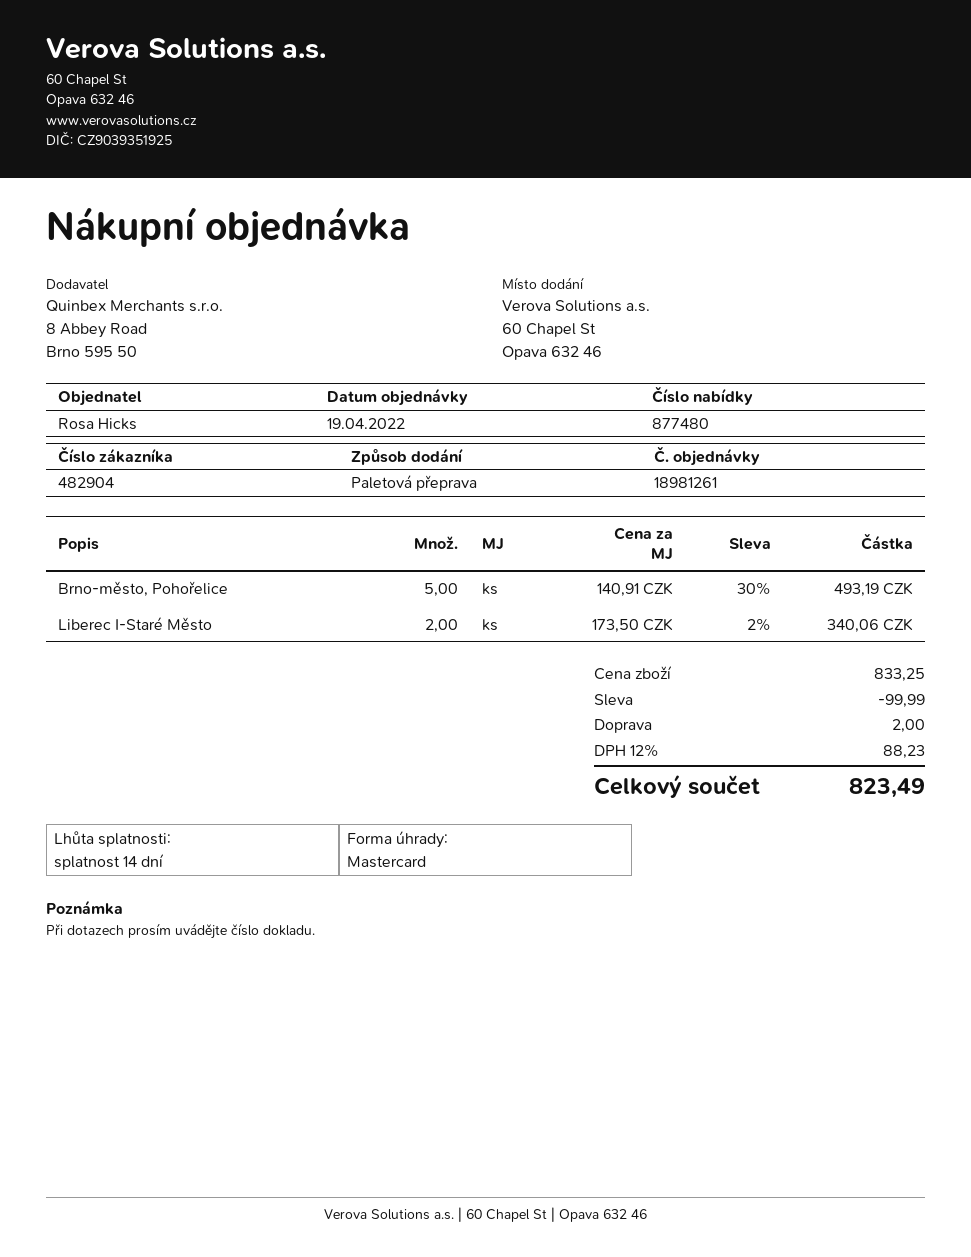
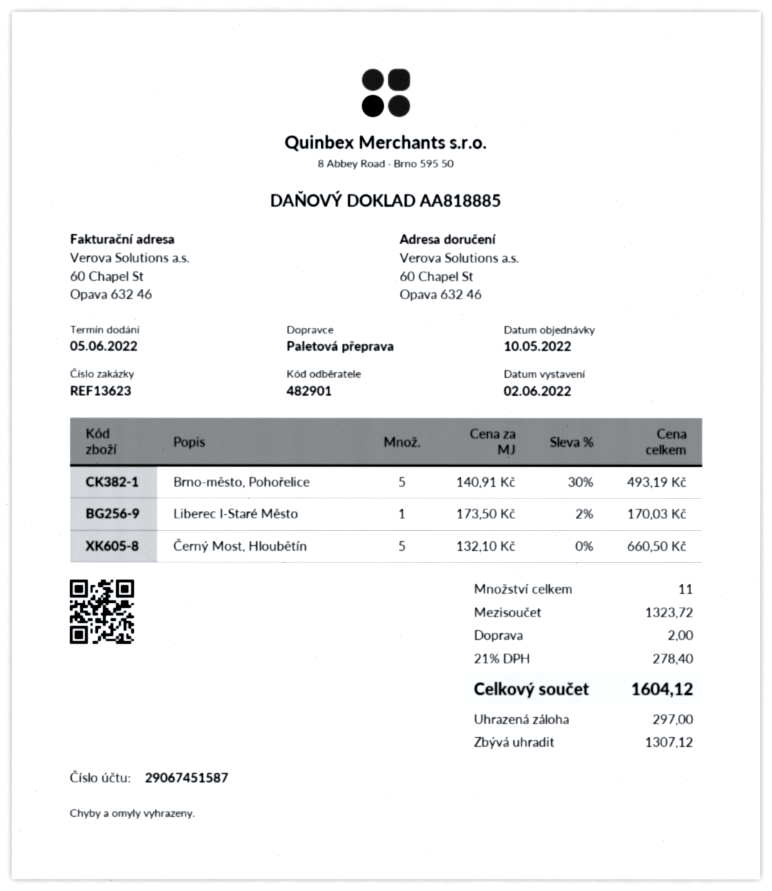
order date: 2022-04-19 -> 2022-05-10
customer number: 482904 -> 482901
Liberec I-Staré Město: 2 x 173.50 - 2% = 340.06 -> 1 x 173.50 - 2% = 170.03
Černý Most, Hloubětín: none -> 5 x 132.10 = 660.50
subtotal: 833.25 -> 1323.72
discount: 99.99 -> none
tax: 12% = 88.23 -> 21% = 278.40
total: 823.49 -> 1604.12

